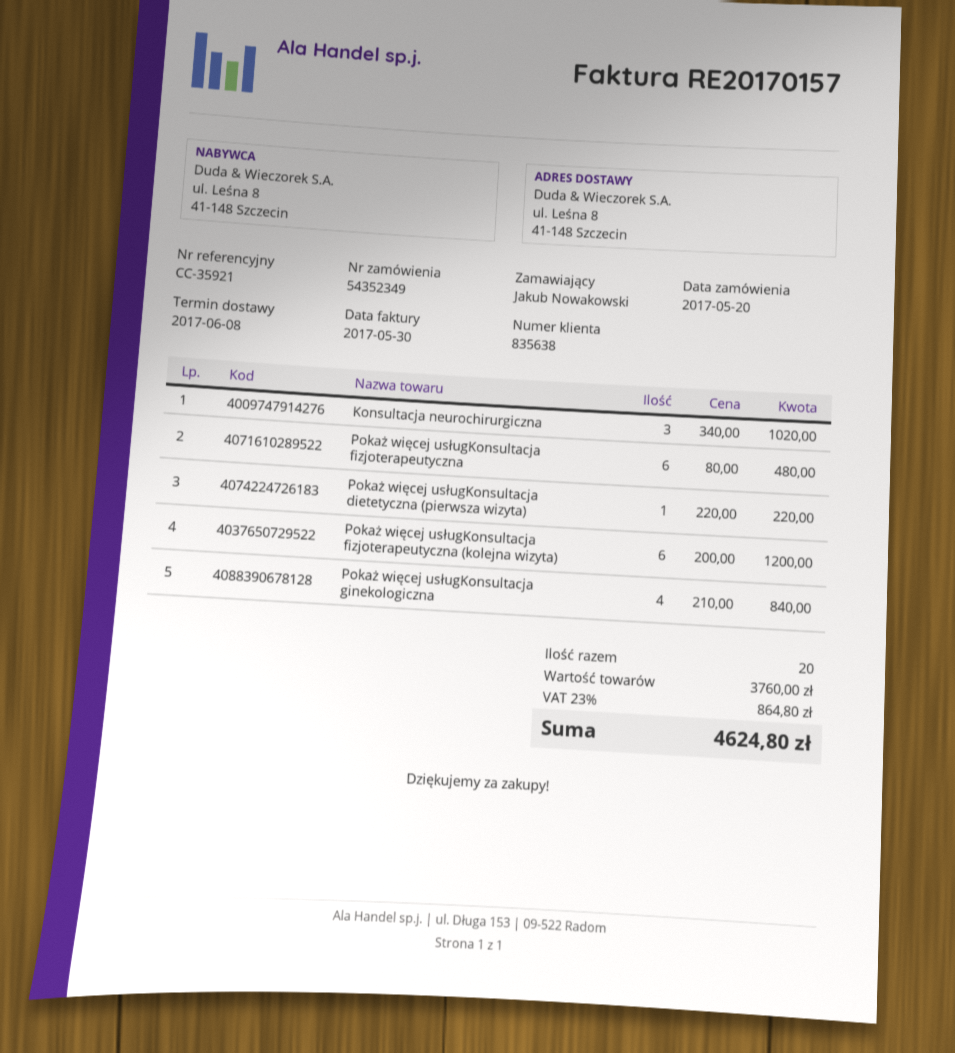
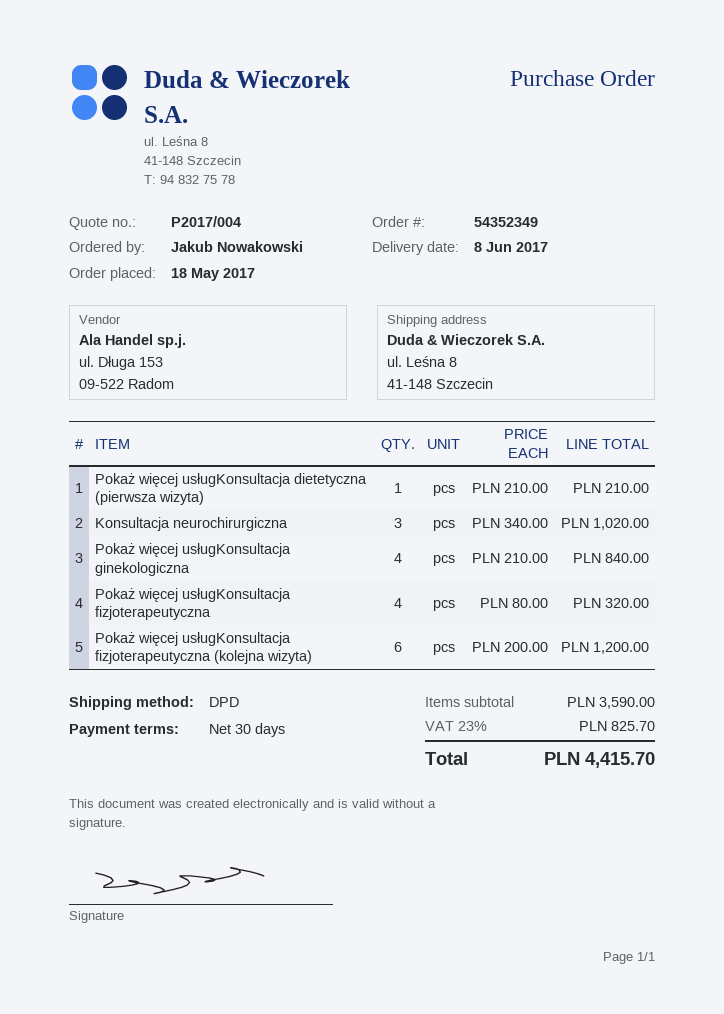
order date: 2017-05-20 -> 2017-05-18
Pokaż więcej usługKonsultacja fizjoterapeutyczna: 6 x 80.00 = 480.00 -> 4 x 80.00 = 320.00
Pokaż więcej usługKonsultacja dietetyczna (pierwsza wizyta): 1 x 220.00 = 220.00 -> 1 x 210.00 = 210.00
subtotal: 3760.00 -> 3590.00
tax: 23% = 864.80 -> 23% = 825.70
total: 4624.80 -> 4415.70

